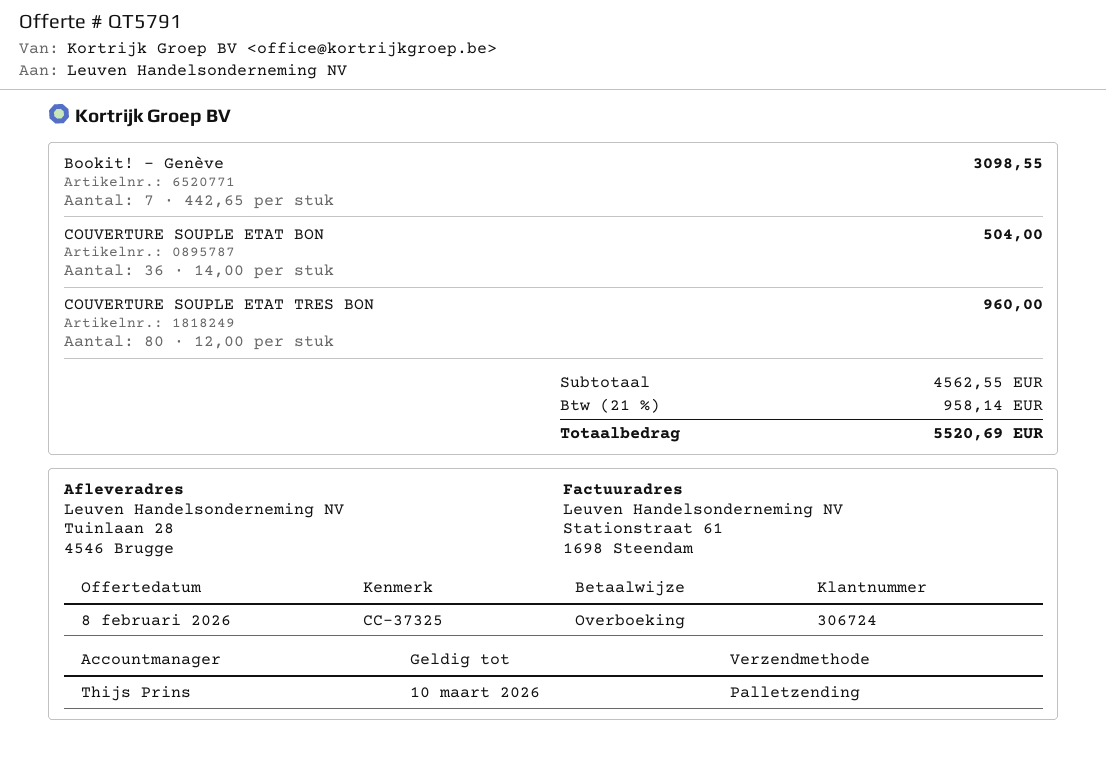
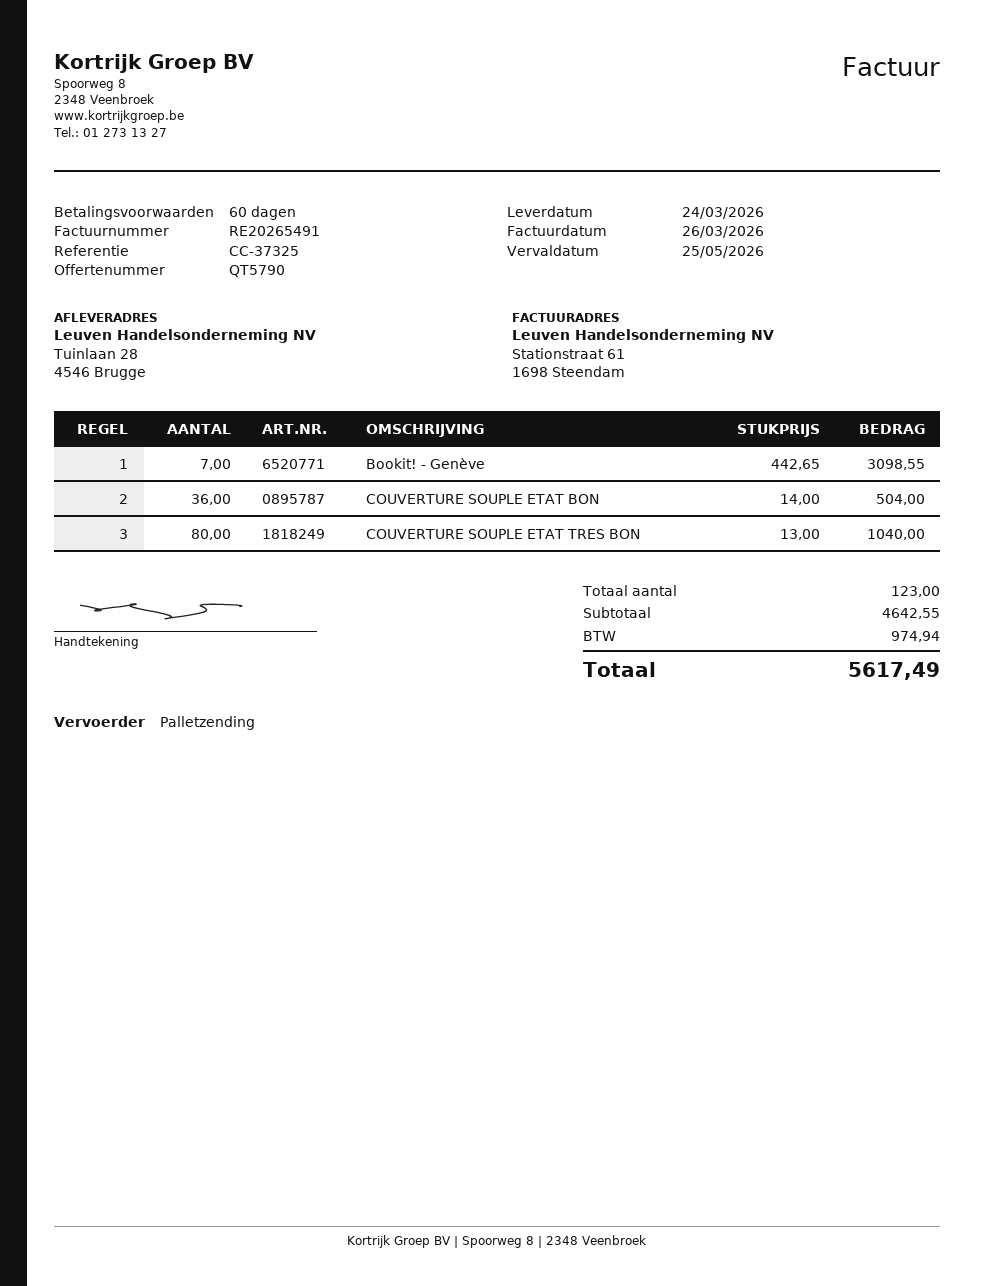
quote number: QT5791 -> QT5790
COUVERTURE SOUPLE ETAT TRES BON: 80 x 12.00 = 960.00 -> 80 x 13.00 = 1040.00
subtotal: 4562.55 -> 4642.55
tax: 958.14 -> 974.94
total: 5520.69 -> 5617.49

